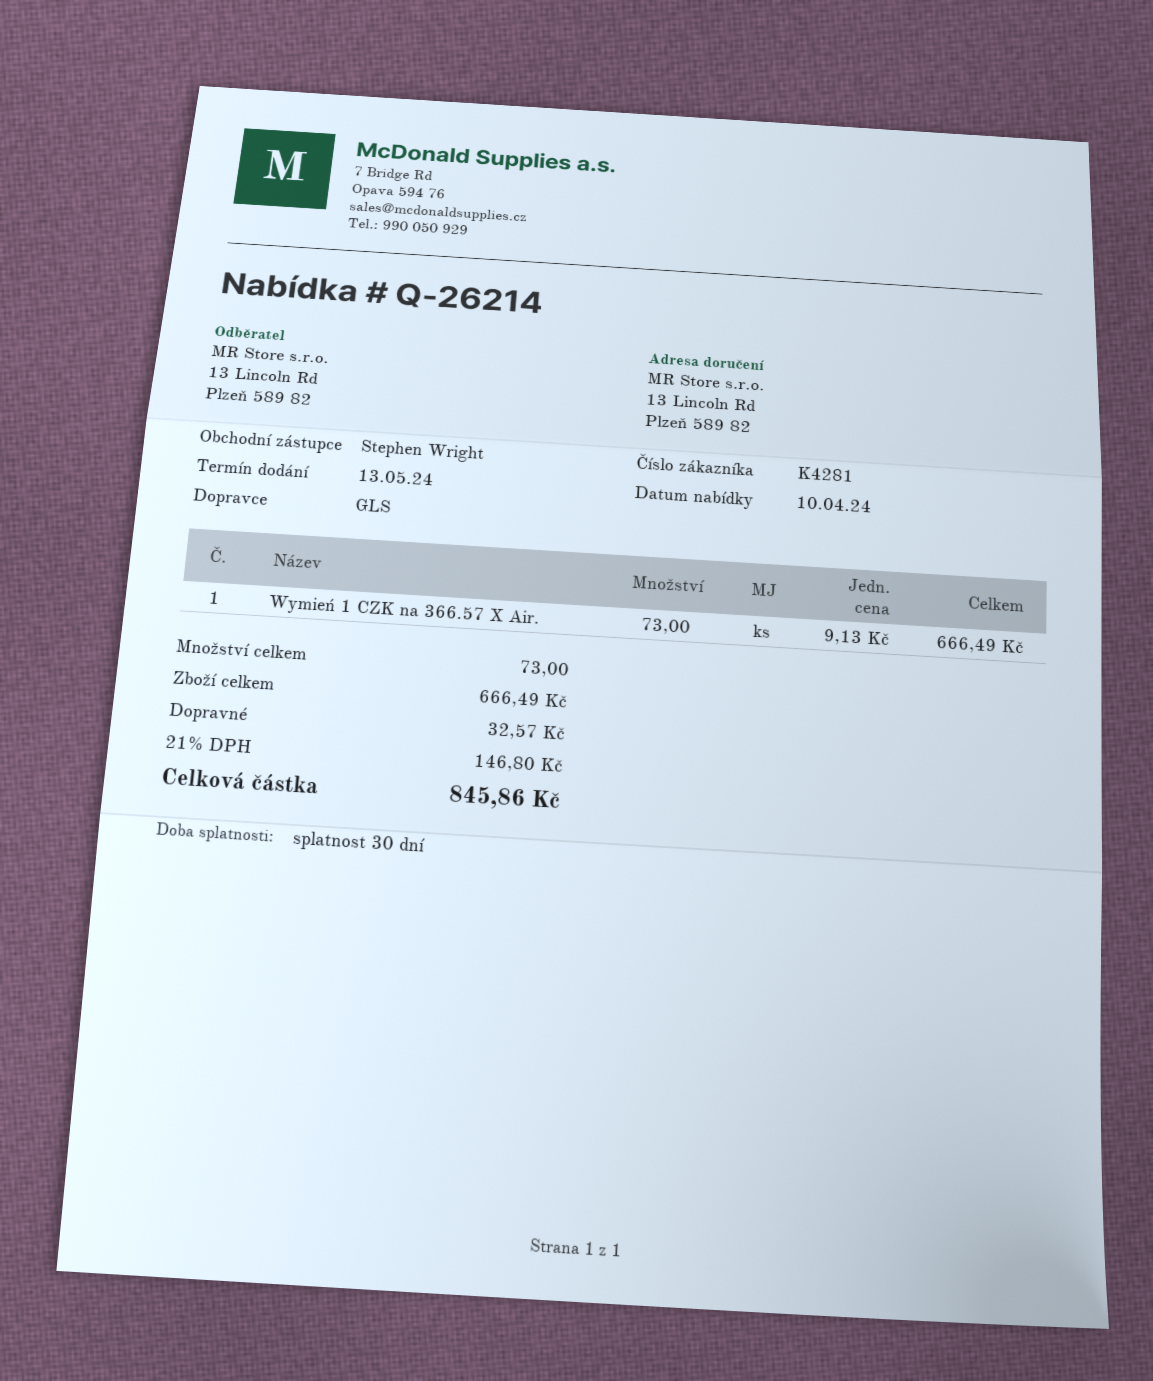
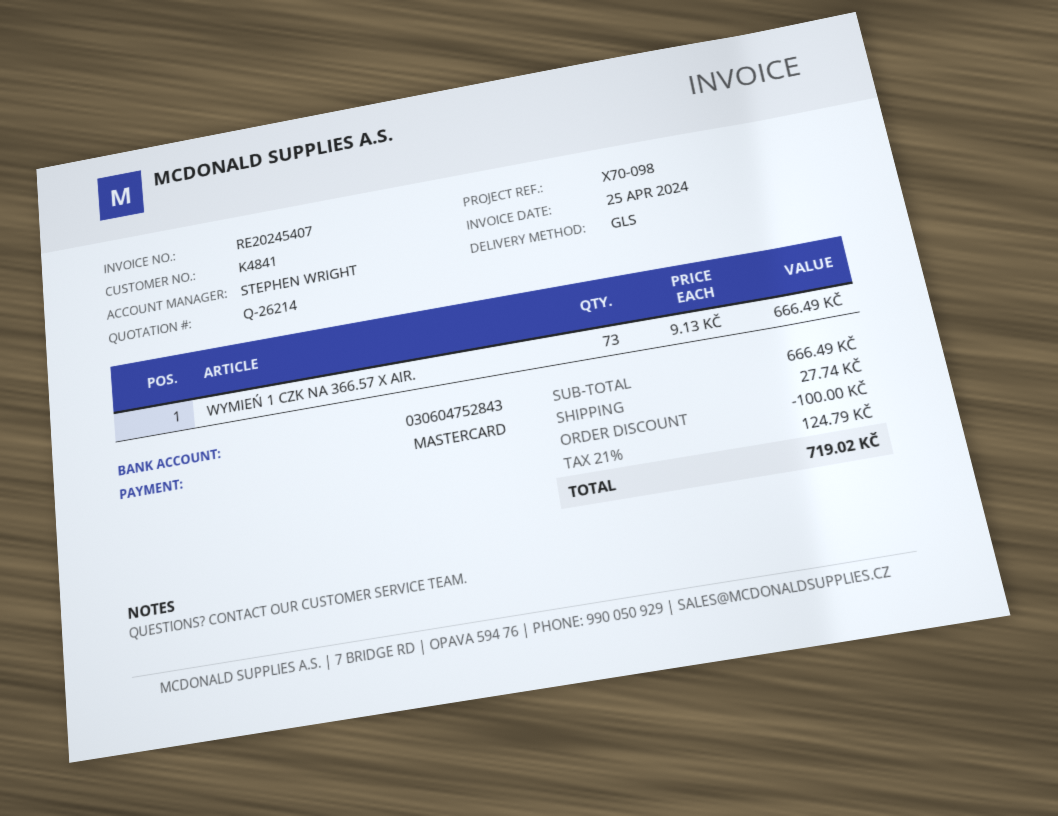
customer number: K4281 -> K4841
discount: none -> 100.00
shipping: 32.57 -> 27.74
tax: 21% = 146.80 -> 21% = 124.79
total: 845.86 -> 719.02

